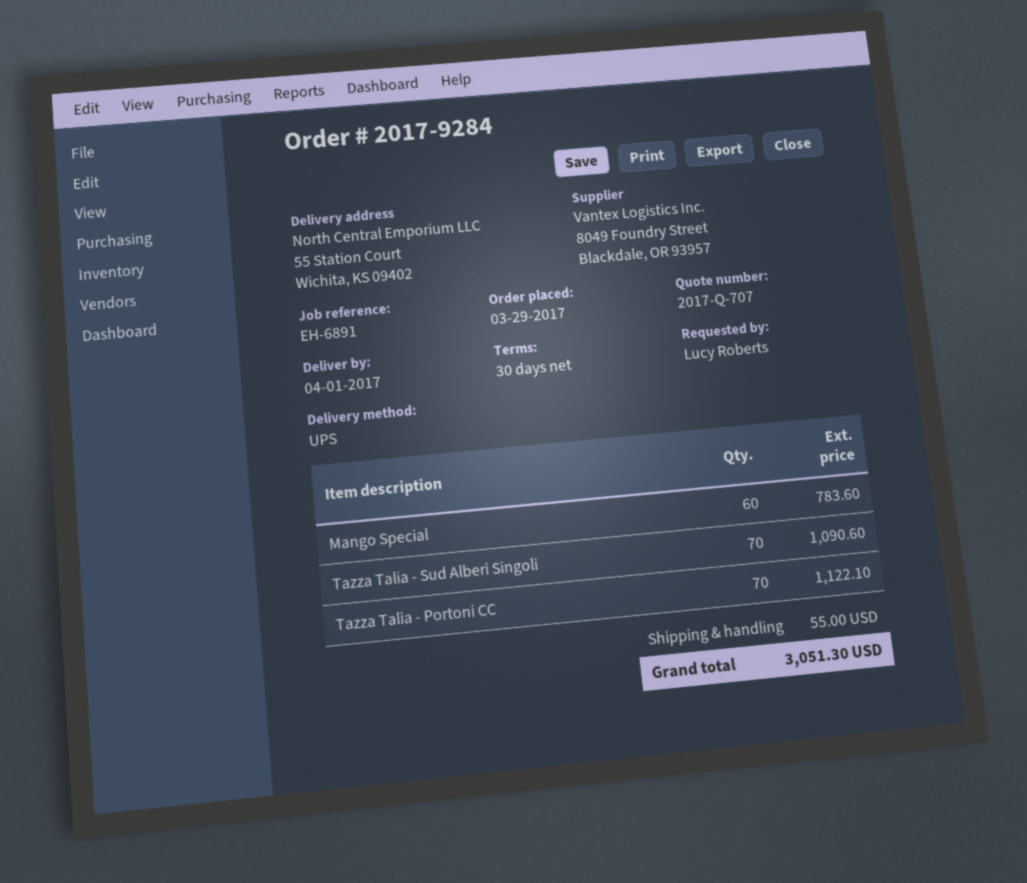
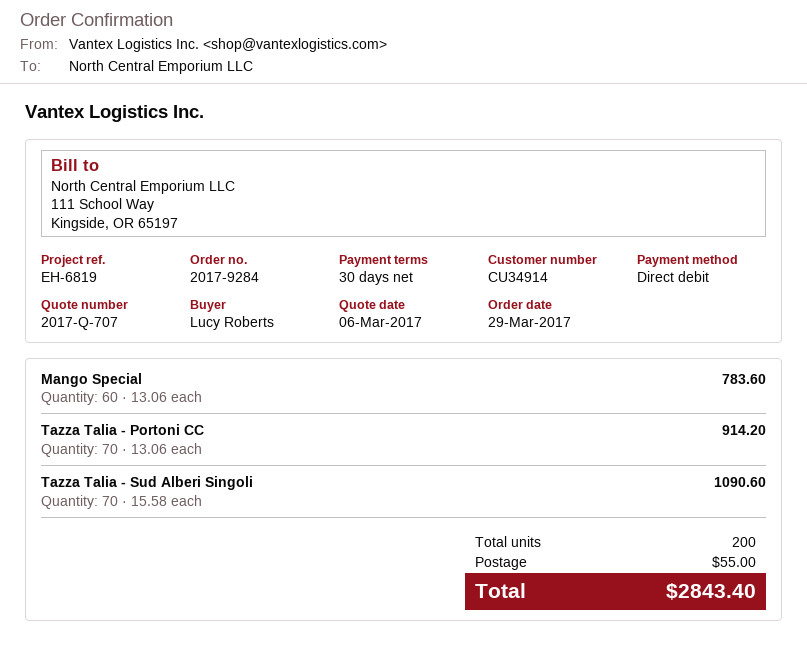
reference: EH-6891 -> EH-6819
Tazza Talia - Portoni CC: 70 for 1122.10 -> 70 for 914.20
total: 3051.30 -> 2843.40

